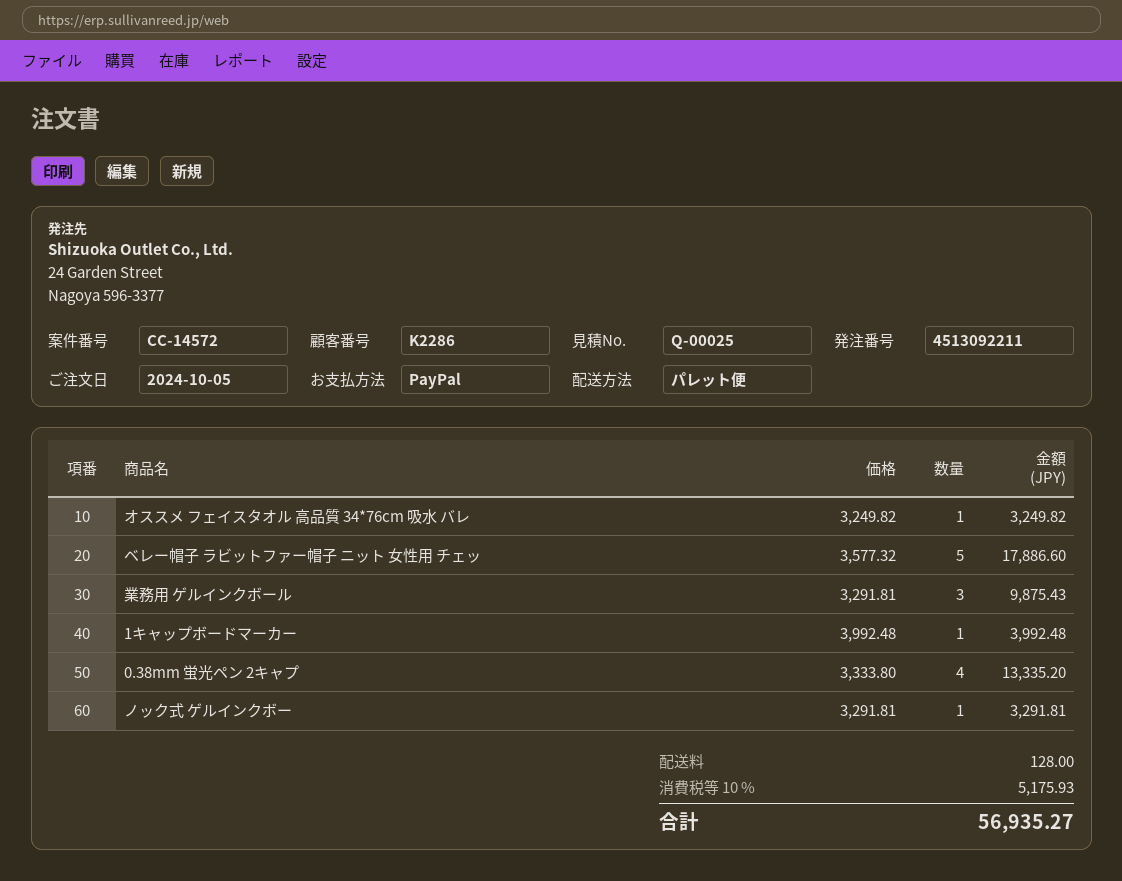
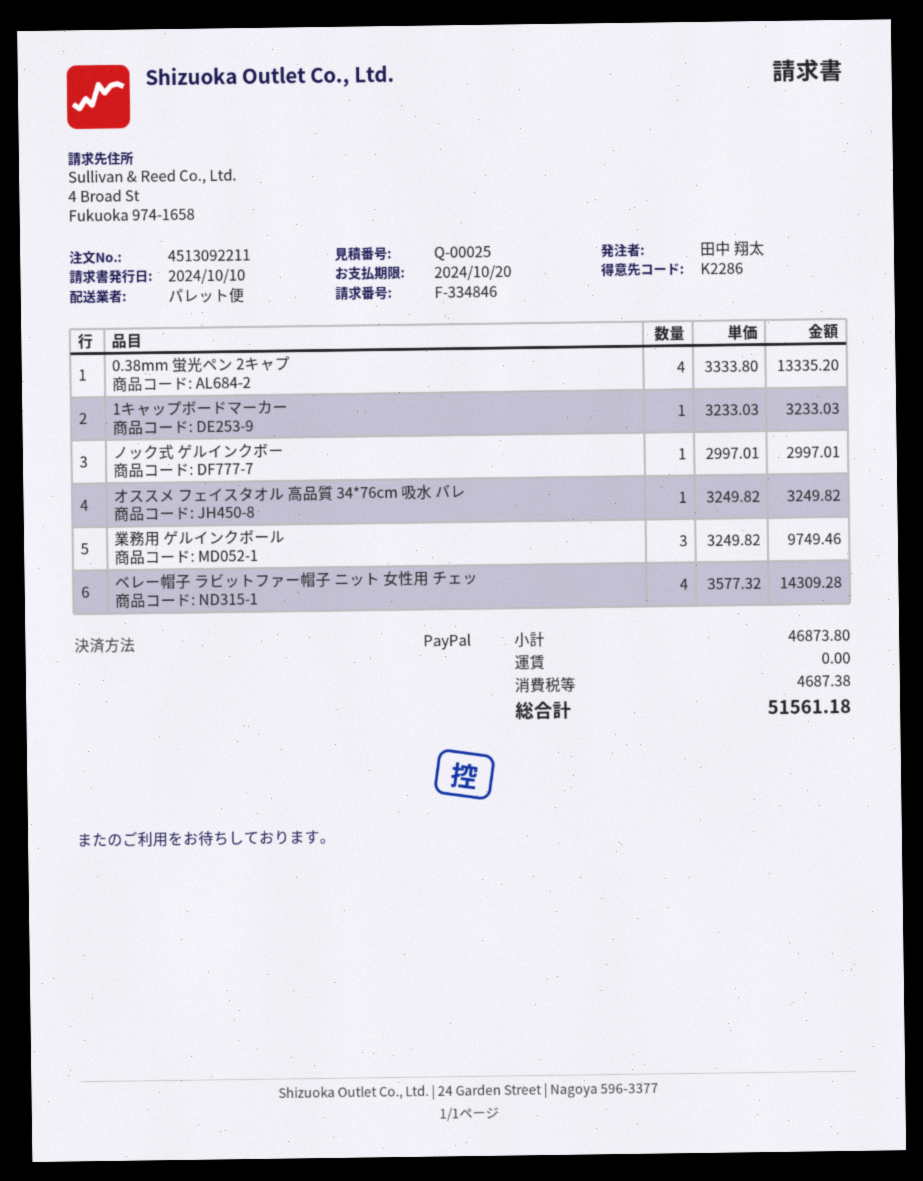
ベレー帽子 ラビットファー帽子 ニット 女性用 チェッ: 5 x 3577.32 = 17886.60 -> 4 x 3577.32 = 14309.28
業務用 ゲルインクボール: 3 x 3291.81 = 9875.43 -> 3 x 3249.82 = 9749.46
1キャップボードマーカー: 1 x 3992.48 = 3992.48 -> 1 x 3233.03 = 3233.03
ノック式 ゲルインクボー: 1 x 3291.81 = 3291.81 -> 1 x 2997.01 = 2997.01
shipping: 128.00 -> 0.00
tax: 5175.93 -> 4687.38
total: 56935.27 -> 51561.18

